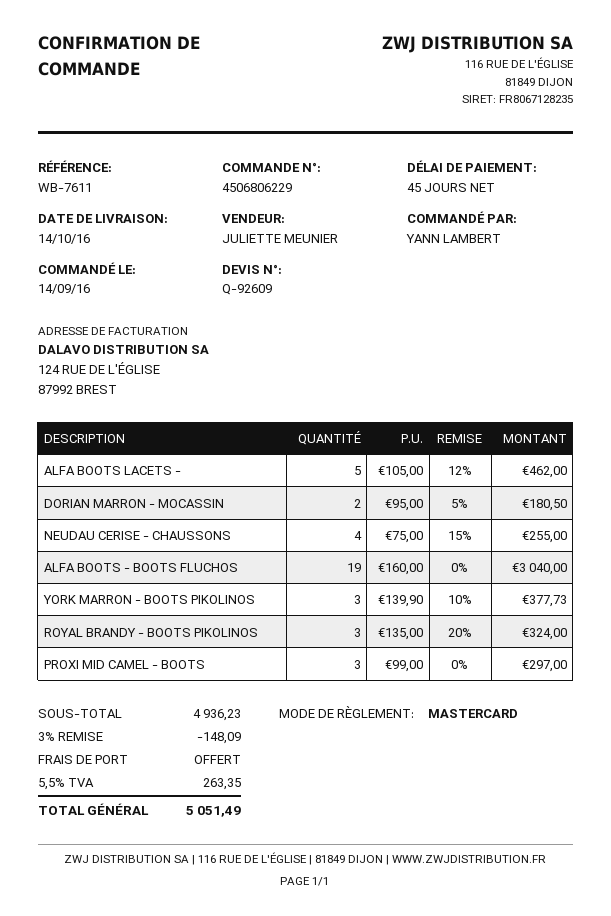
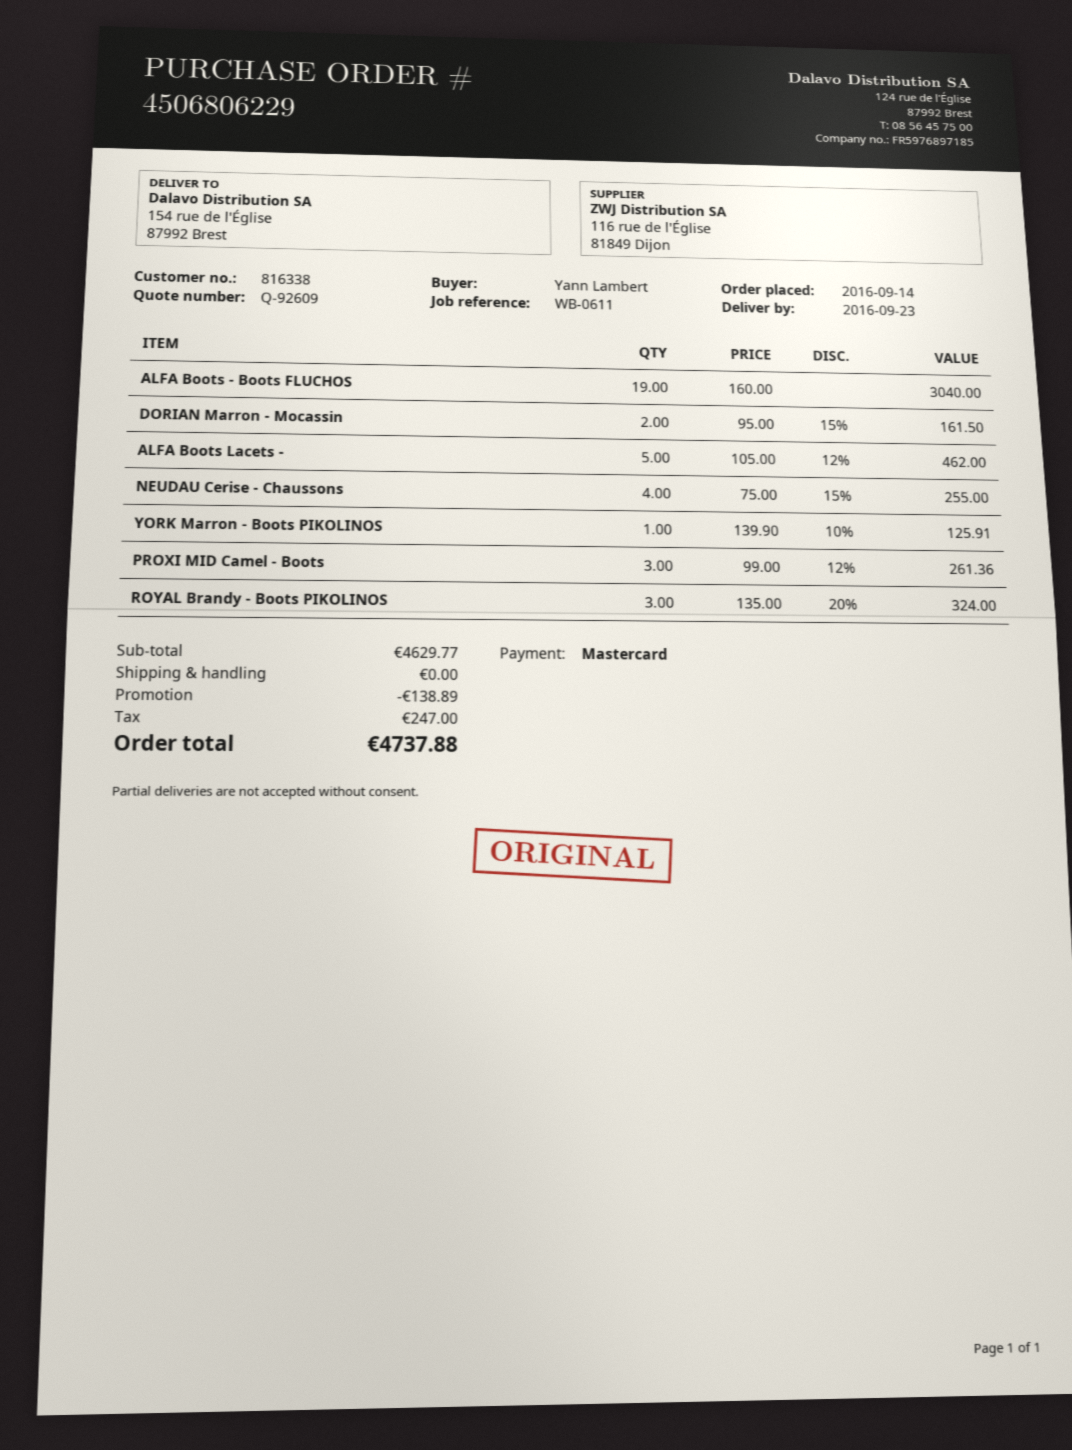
delivery date: 2016-10-14 -> 2016-09-23
reference: WB-7611 -> WB-0611
DORIAN MARRON - MOCASSIN: 2 x 95.00 - 5% = 180.50 -> 2 x 95.00 - 15% = 161.50
YORK MARRON - BOOTS PIKOLINOS: 3 x 139.90 - 10% = 377.73 -> 1 x 139.90 - 10% = 125.91
PROXI MID CAMEL - BOOTS: 3 x 99.00 = 297.00 -> 3 x 99.00 - 12% = 261.36
subtotal: 4936.23 -> 4629.77
discount: 148.09 -> 138.89
tax: 263.35 -> 247.00
total: 5051.49 -> 4737.88

